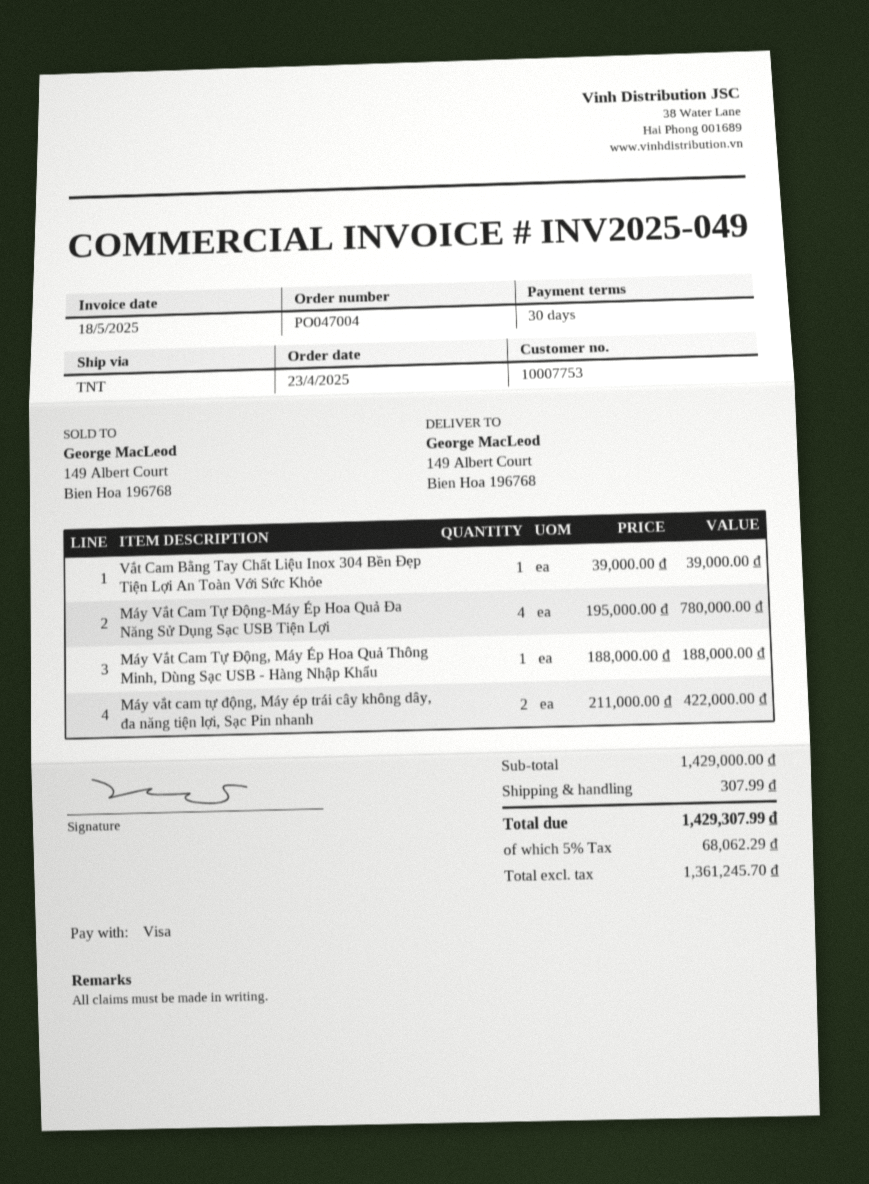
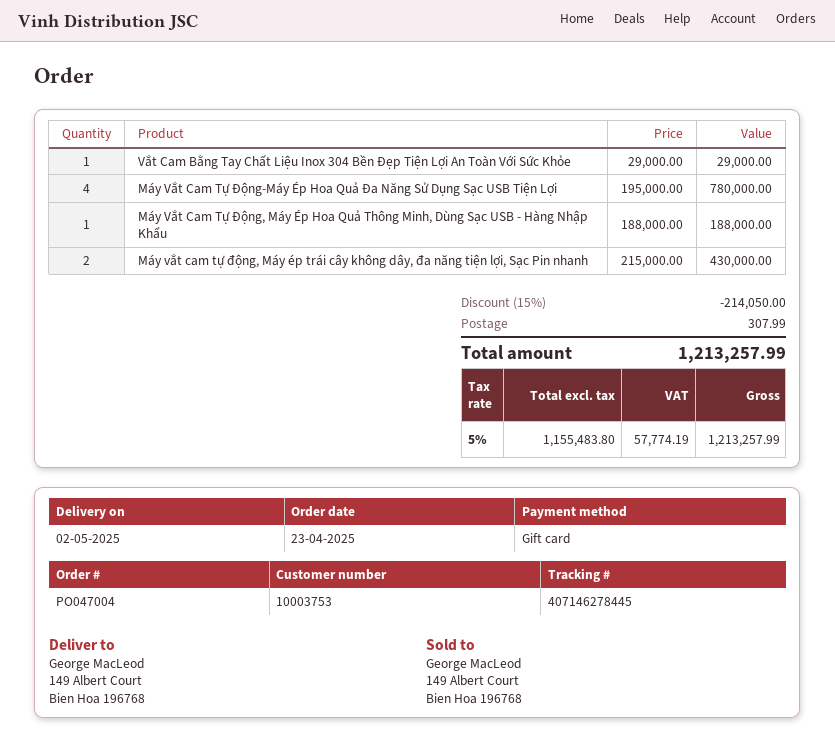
customer number: 10007753 -> 10003753
payment method: Visa -> gift card
Vắt Cam Bằng Tay Chất Liệu Inox 304 Bền Đẹp Tiện Lợi An Toàn Với Sức Khỏe: 1 x 39000.00 = 39000.00 -> 1 x 29000.00 = 29000.00
Máy vắt cam tự động, Máy ép trái cây không dây, đa năng tiện lợi, Sạc Pin nhanh: 2 x 211000.00 = 422000.00 -> 2 x 215000.00 = 430000.00
discount: none -> 15% = 214050.00
net: 1361245.70 -> 1155483.80
tax: 5% = 68062.29 -> 5% = 57774.19
total: 1429307.99 -> 1213257.99

